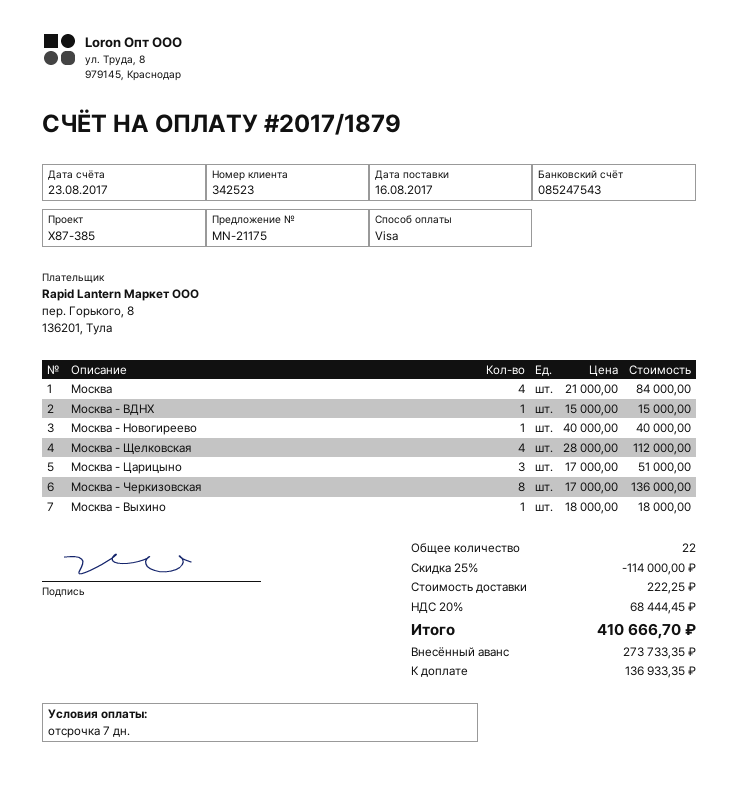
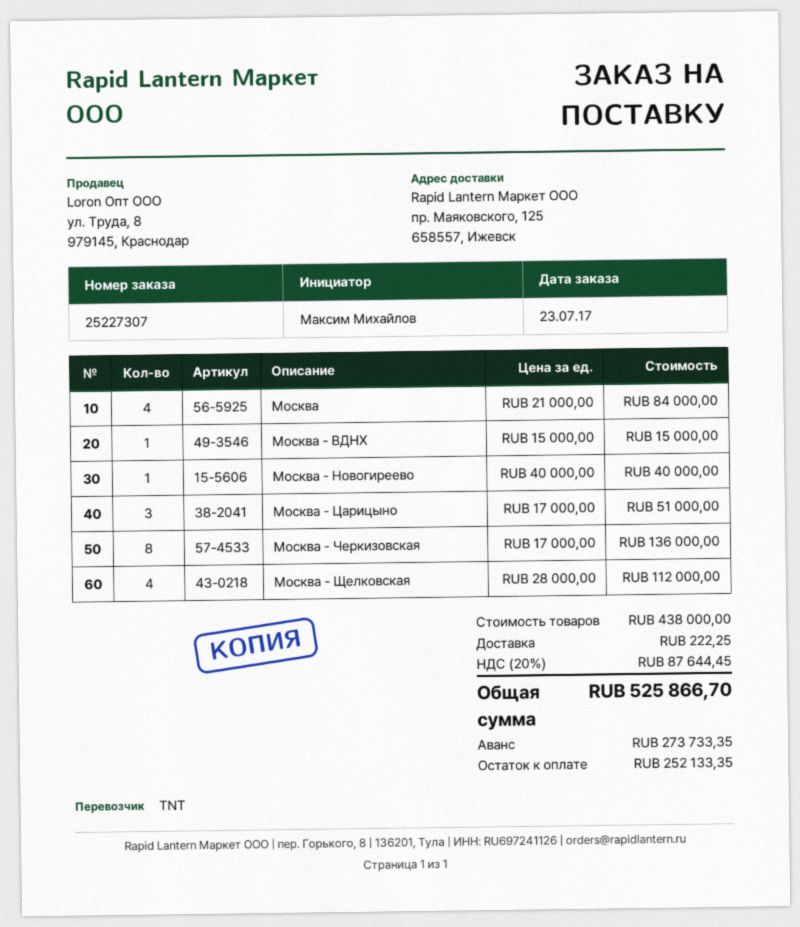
Москва - Выхино: 1 x 18000.00 = 18000.00 -> none
discount: 25% = 114000.00 -> none
tax: 20% = 68444.45 -> 20% = 87644.45
total: 410666.70 -> 525866.70
balance: 136933.35 -> 252133.35

